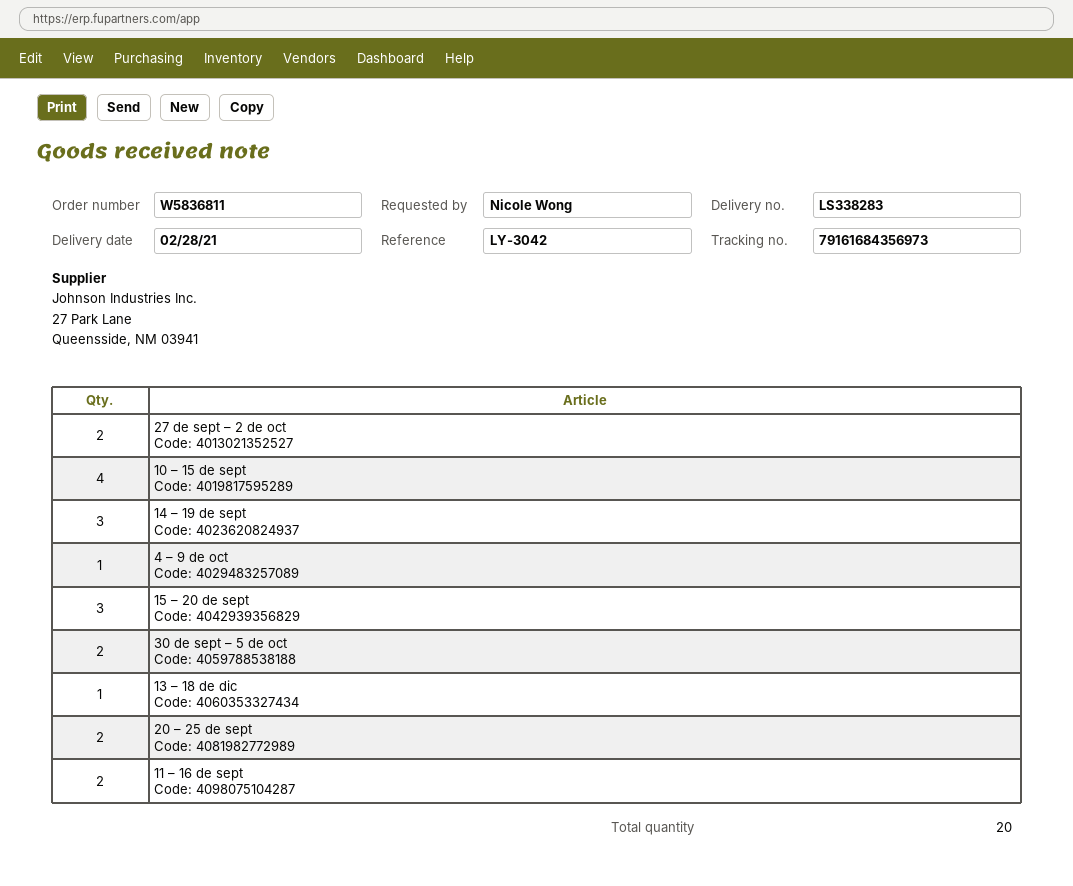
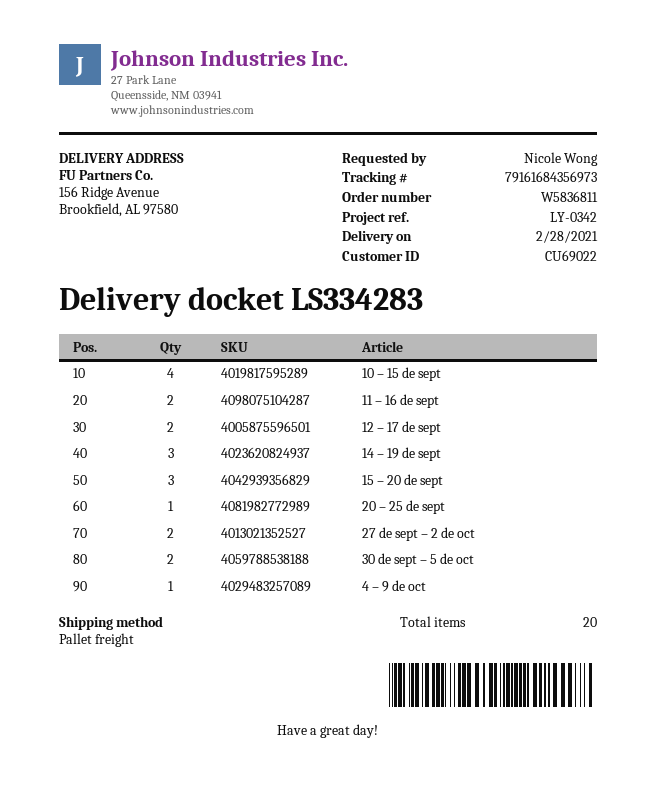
delivery note number: LS338283 -> LS334283
reference: LY-3042 -> LY-0342
13 – 18 de dic: 1 -> none
20 – 25 de sept: 2 -> 1
12 – 17 de sept: none -> 2

